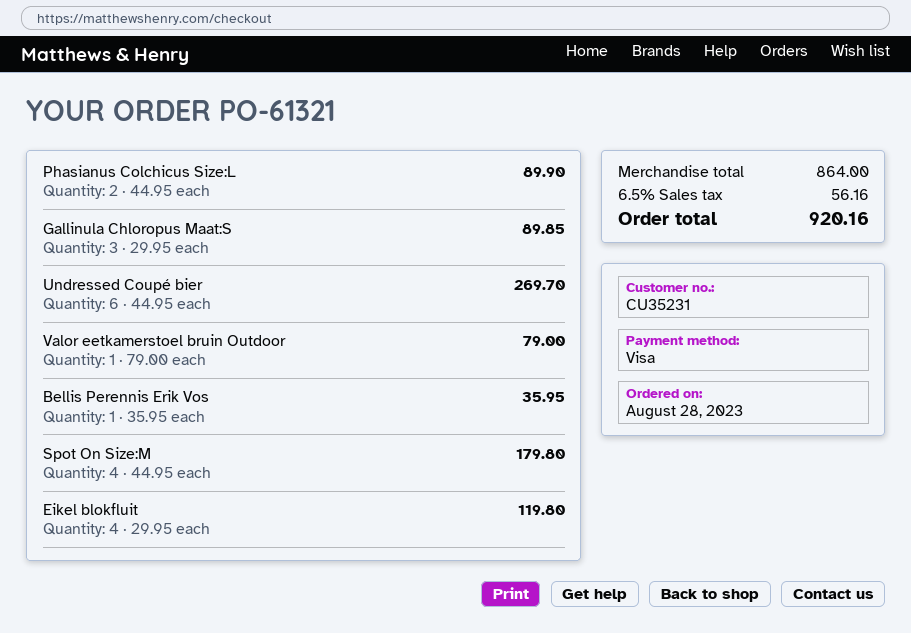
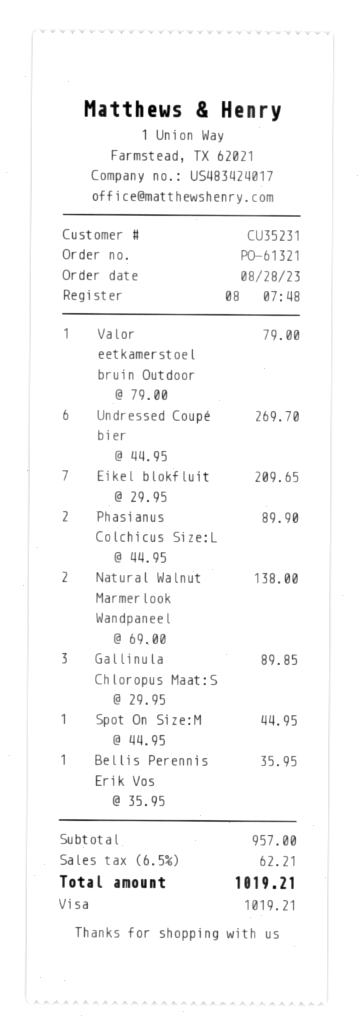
Spot On Size:M: 4 x 44.95 = 179.80 -> 1 x 44.95 = 44.95
Eikel blokfluit: 4 x 29.95 = 119.80 -> 7 x 29.95 = 209.65
Natural Walnut Marmerlook Wandpaneel: none -> 2 x 69.00 = 138.00
subtotal: 864.00 -> 957.00
tax: 6.5% = 56.16 -> 6.5% = 62.21
total: 920.16 -> 1019.21

